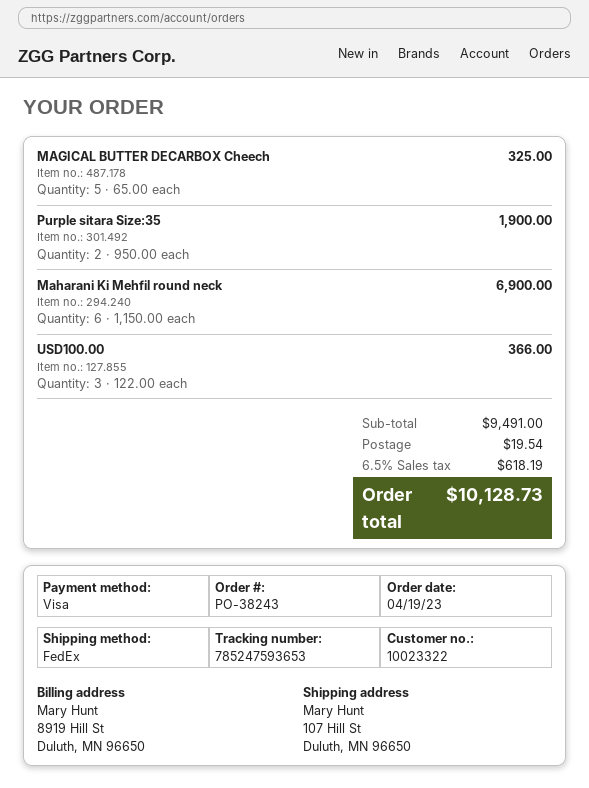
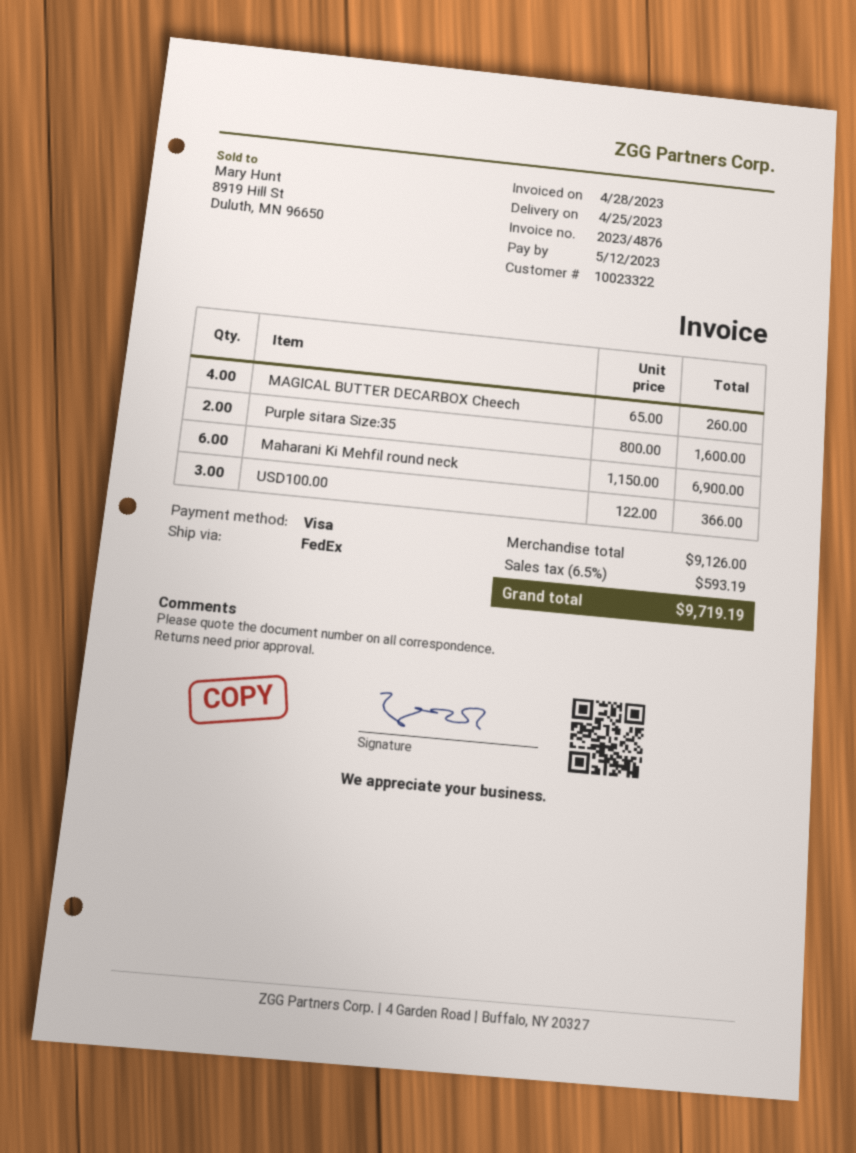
MAGICAL BUTTER DECARBOX Cheech: 5 x 65.00 = 325.00 -> 4 x 65.00 = 260.00
Purple sitara Size:35: 2 x 950.00 = 1900.00 -> 2 x 800.00 = 1600.00
subtotal: 9491.00 -> 9126.00
shipping: 19.54 -> none
tax: 6.5% = 618.19 -> 6.5% = 593.19
total: 10128.73 -> 9719.19

